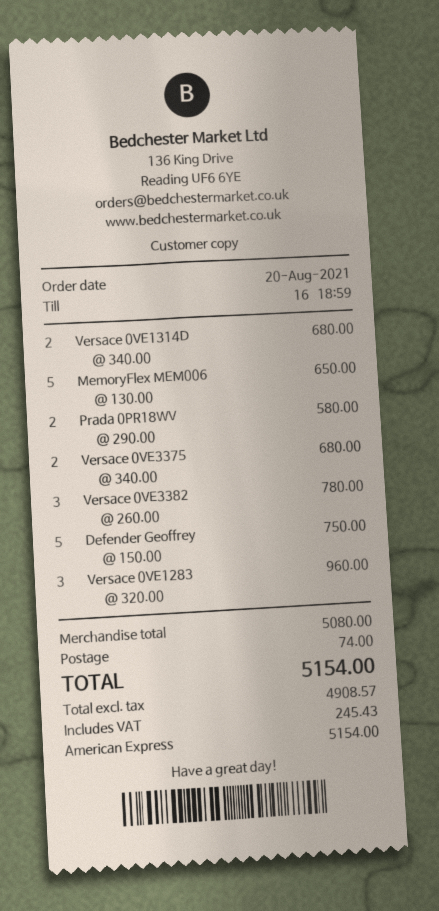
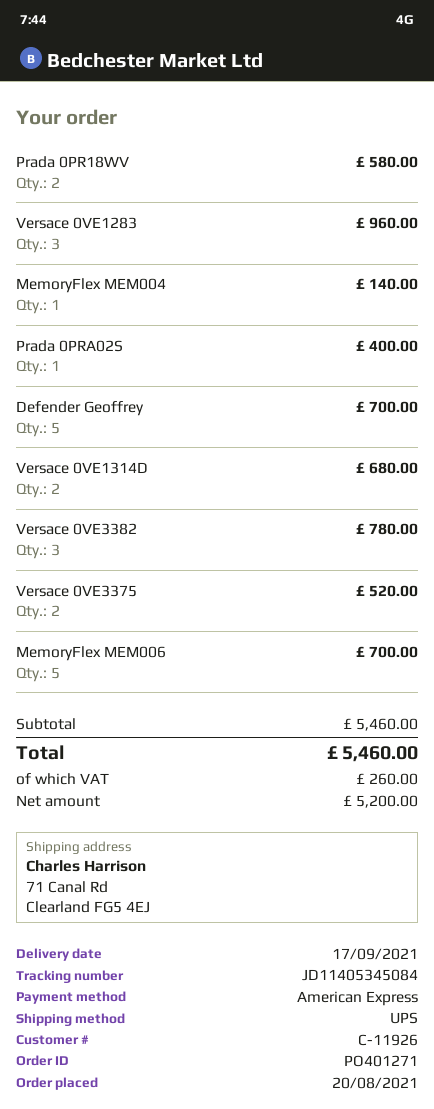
MemoryFlex MEM006: 5 for 650.00 -> 5 for 700.00
Versace 0VE3375: 2 for 680.00 -> 2 for 520.00
Defender Geoffrey: 5 for 750.00 -> 5 for 700.00
MemoryFlex MEM004: none -> 1 for 140.00
Prada 0PRA02S: none -> 1 for 400.00
subtotal: 5080.00 -> 5460.00
shipping: 74.00 -> none
net: 4908.57 -> 5200.00
tax: 245.43 -> 260.00
total: 5154.00 -> 5460.00

